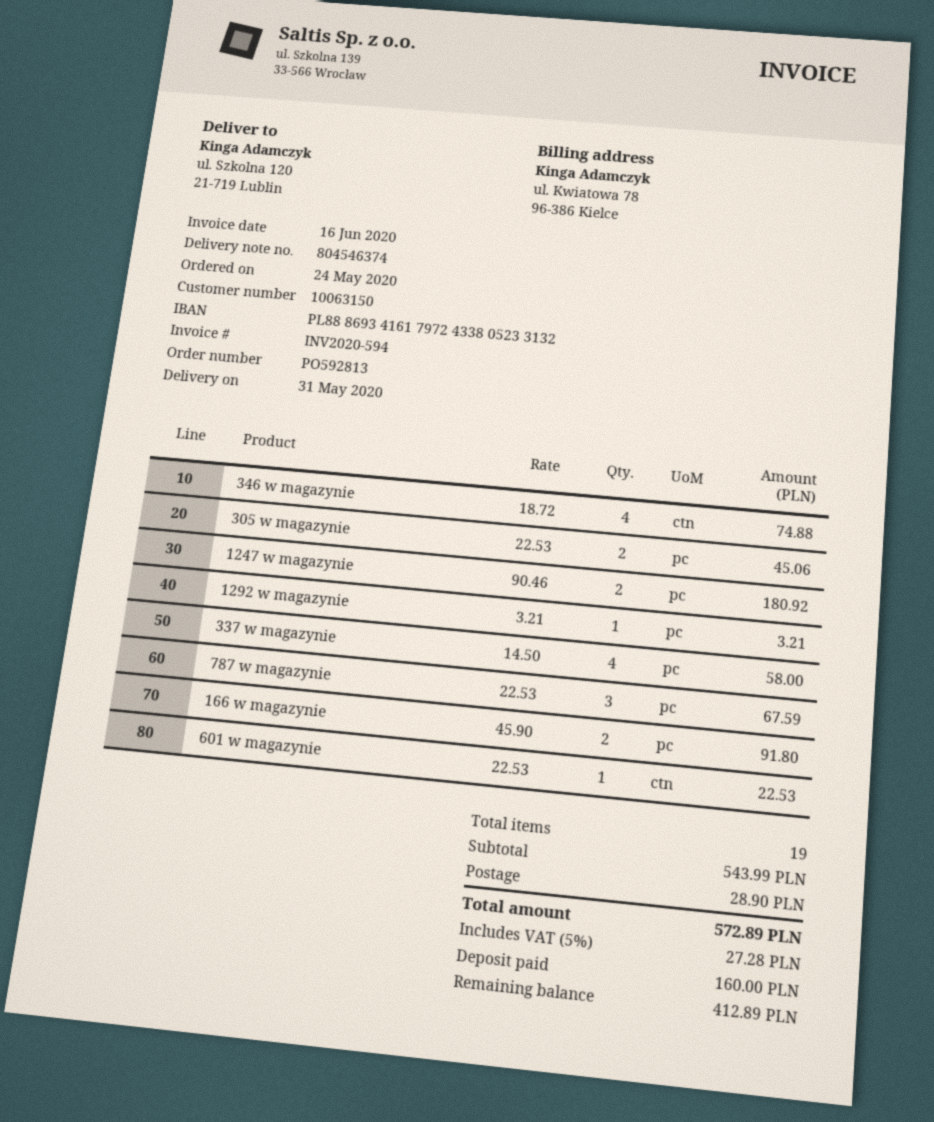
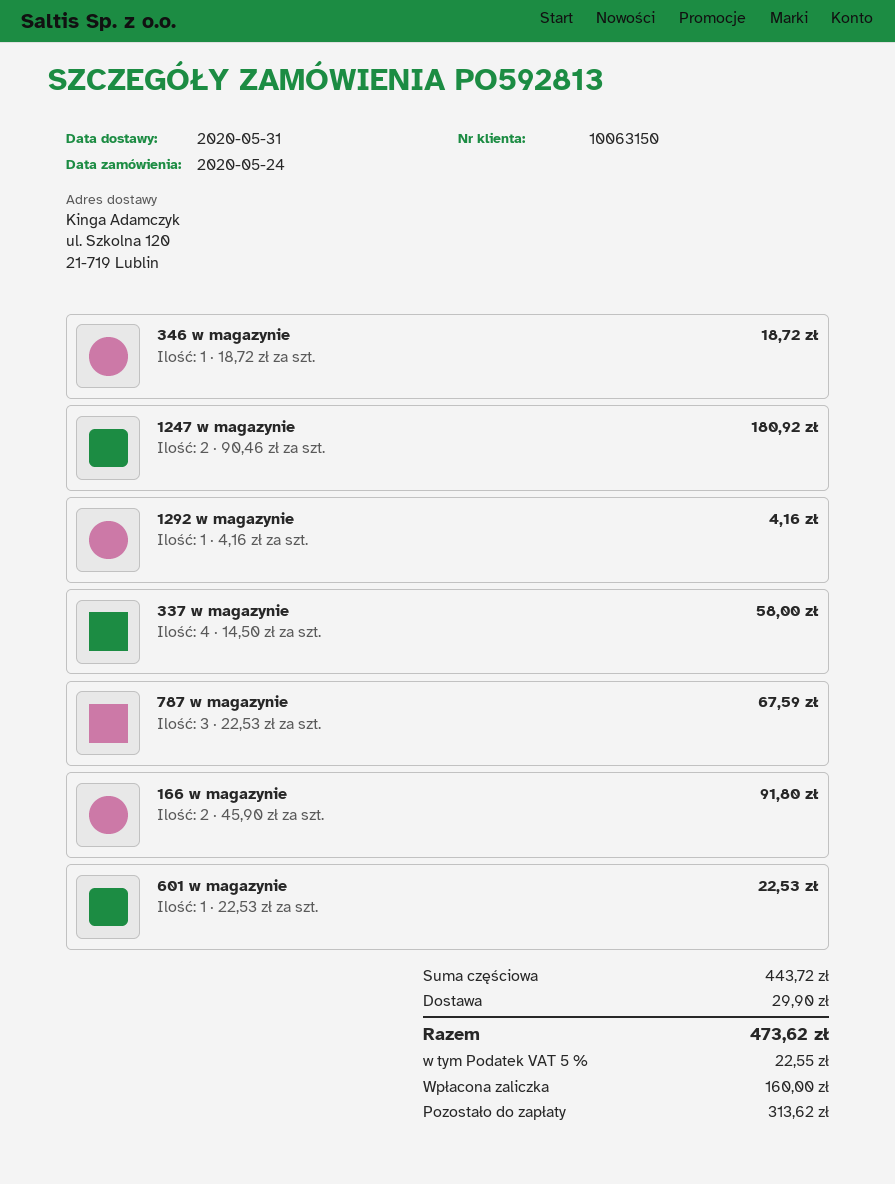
346 w magazynie: 4 x 18.72 = 74.88 -> 1 x 18.72 = 18.72
305 w magazynie: 2 x 22.53 = 45.06 -> none
1292 w magazynie: 1 x 3.21 = 3.21 -> 1 x 4.16 = 4.16
subtotal: 543.99 -> 443.72
shipping: 28.90 -> 29.90
tax: 5% = 27.28 -> 5% = 22.55
total: 572.89 -> 473.62
balance: 412.89 -> 313.62

